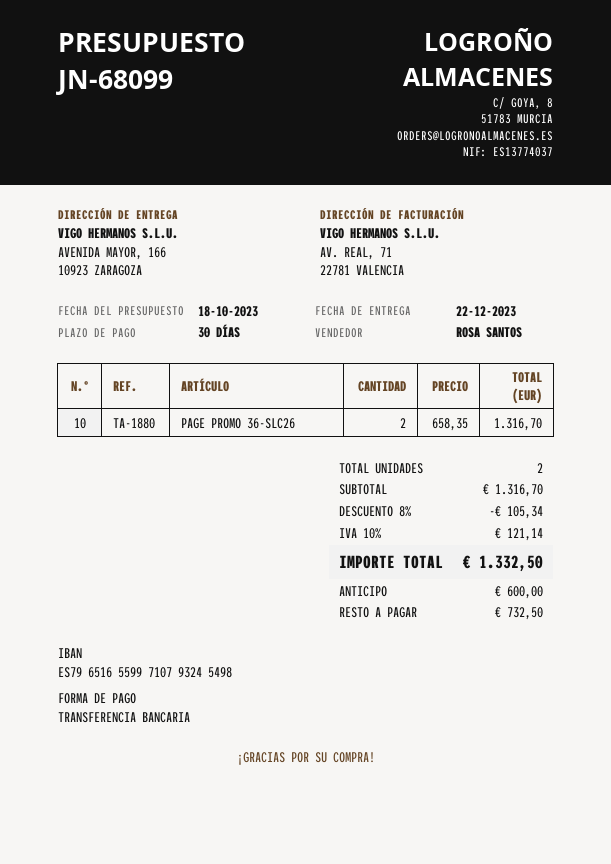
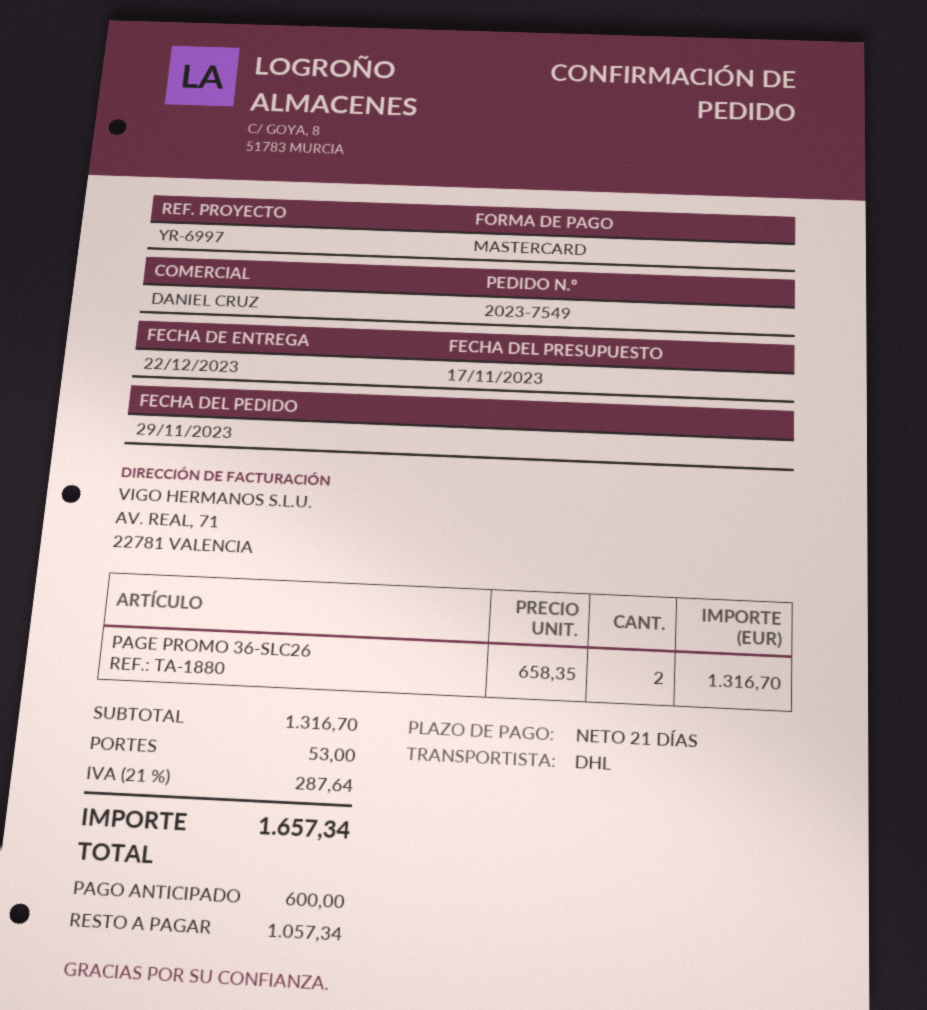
quote date: 2023-10-18 -> 2023-11-17
payment terms: 30 days -> 21 days
sales rep: ROSA SANTOS -> DANIEL CRUZ
payment method: bank transfer -> Mastercard
discount: 8% = 105.34 -> none
shipping: none -> 53.00
tax: 10% = 121.14 -> 21% = 287.64
total: 1332.50 -> 1657.34
balance: 732.50 -> 1057.34

